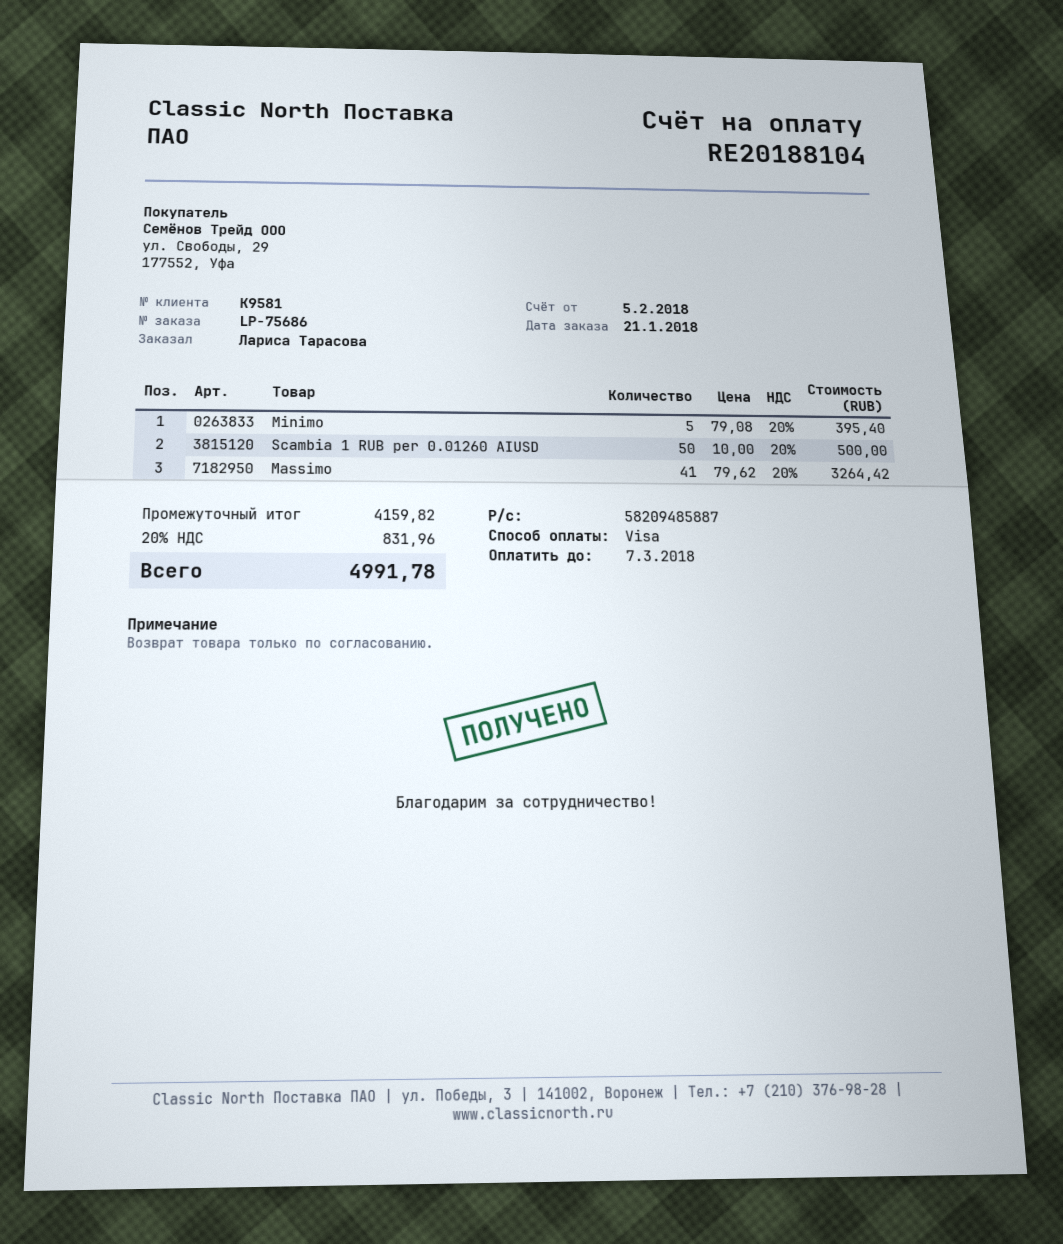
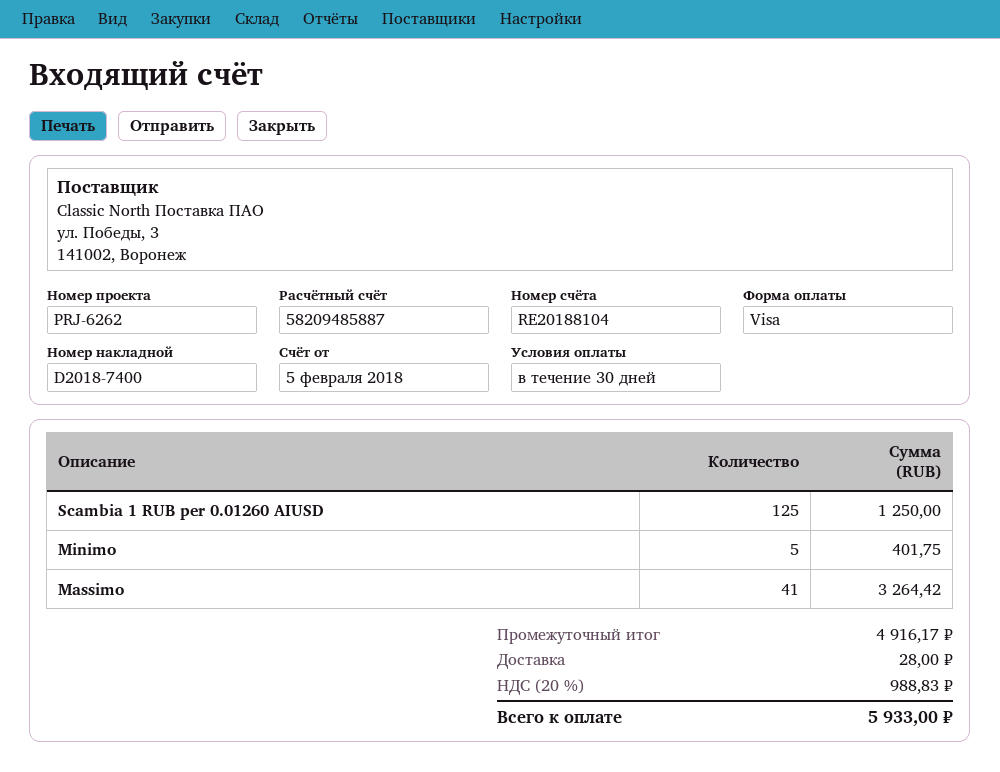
Minimo: 5 for 395.40 -> 5 for 401.75
Scambia 1 RUB per 0.01260 AIUSD: 50 for 500.00 -> 125 for 1250.00
subtotal: 4159.82 -> 4916.17
shipping: none -> 28.00
tax: 20% = 831.96 -> 20% = 988.83
total: 4991.78 -> 5933.00

